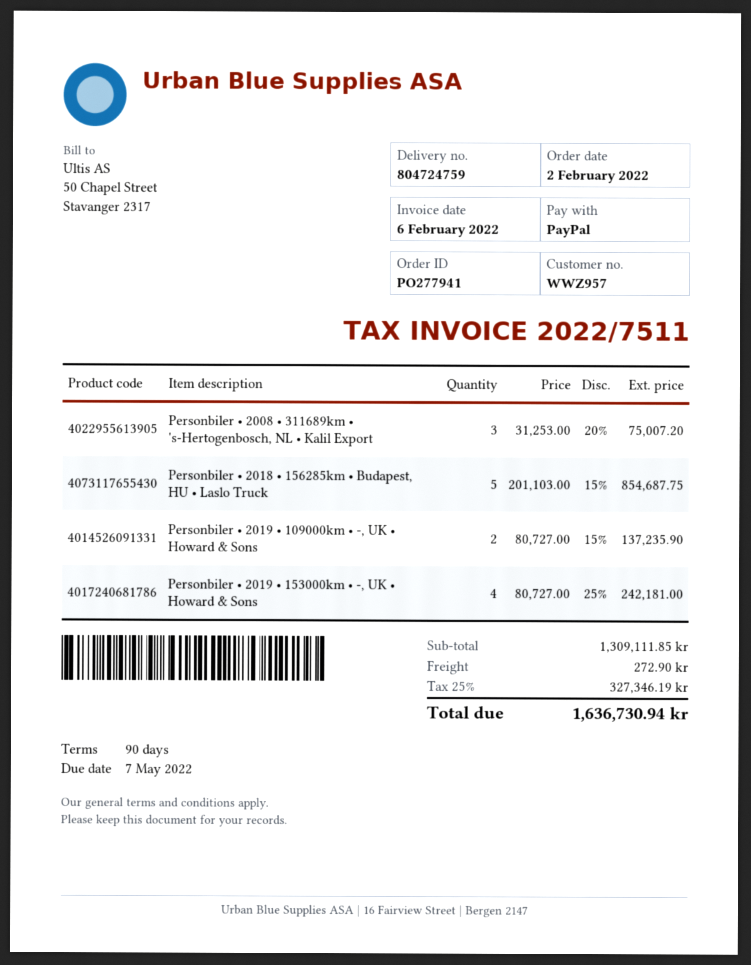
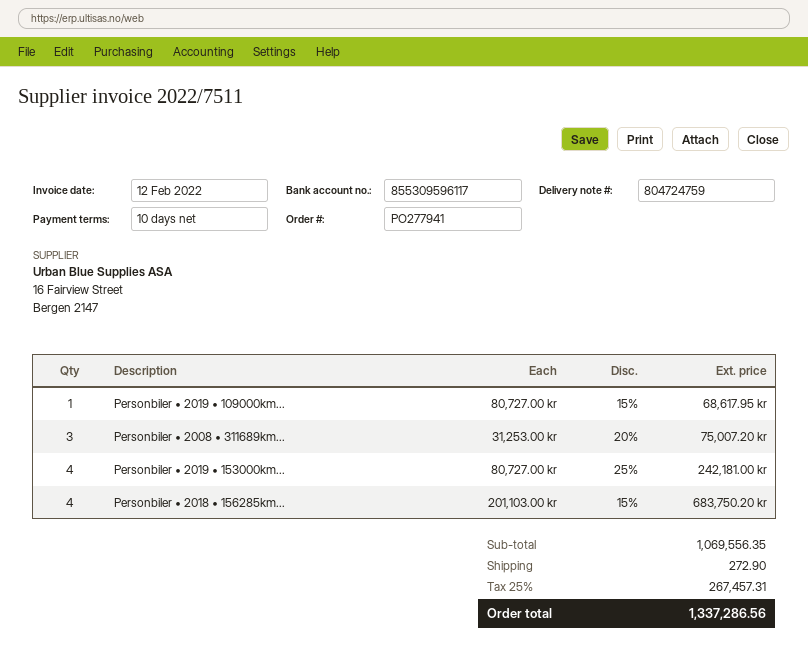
invoice date: 2022-02-06 -> 2022-02-12
payment terms: 90 days -> 10 days
Personbiler • 2018 • 156285km • Budapest, HU • Laslo Truck: 5 x 201103.00 - 15% = 854687.75 -> 4 x 201103.00 - 15% = 683750.20
Personbiler • 2019 • 109000km • -, UK • Howard & Sons: 2 x 80727.00 - 15% = 137235.90 -> 1 x 80727.00 - 15% = 68617.95
subtotal: 1309111.85 -> 1069556.35
tax: 25% = 327346.19 -> 25% = 267457.31
total: 1636730.94 -> 1337286.56

